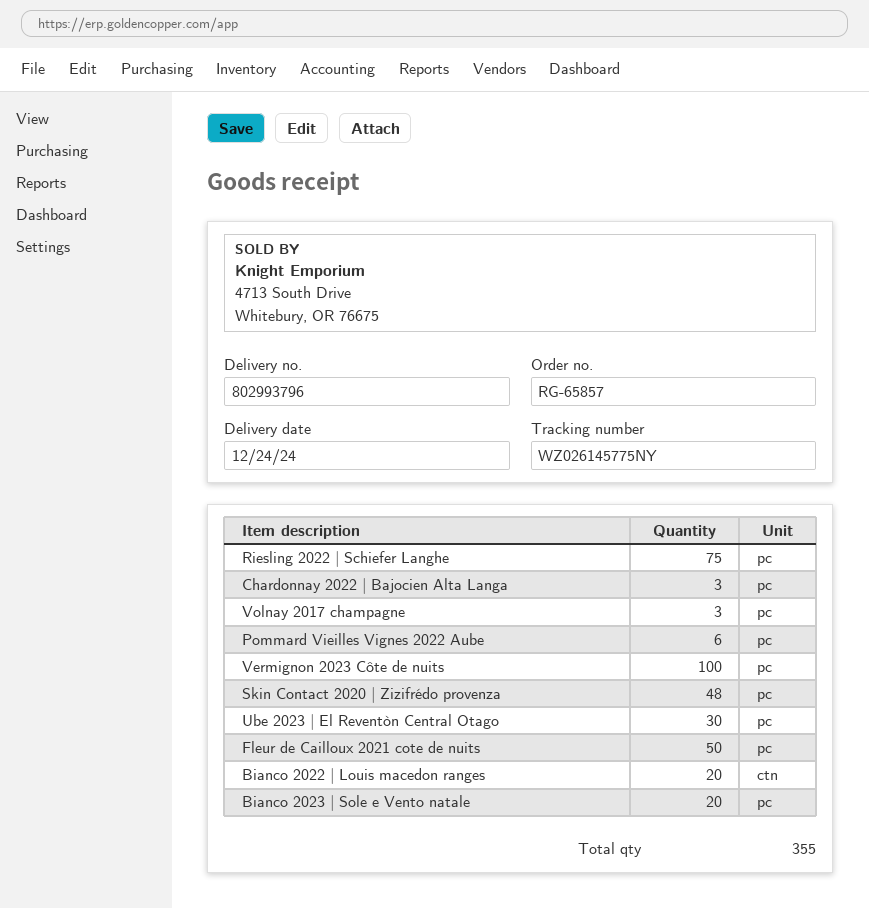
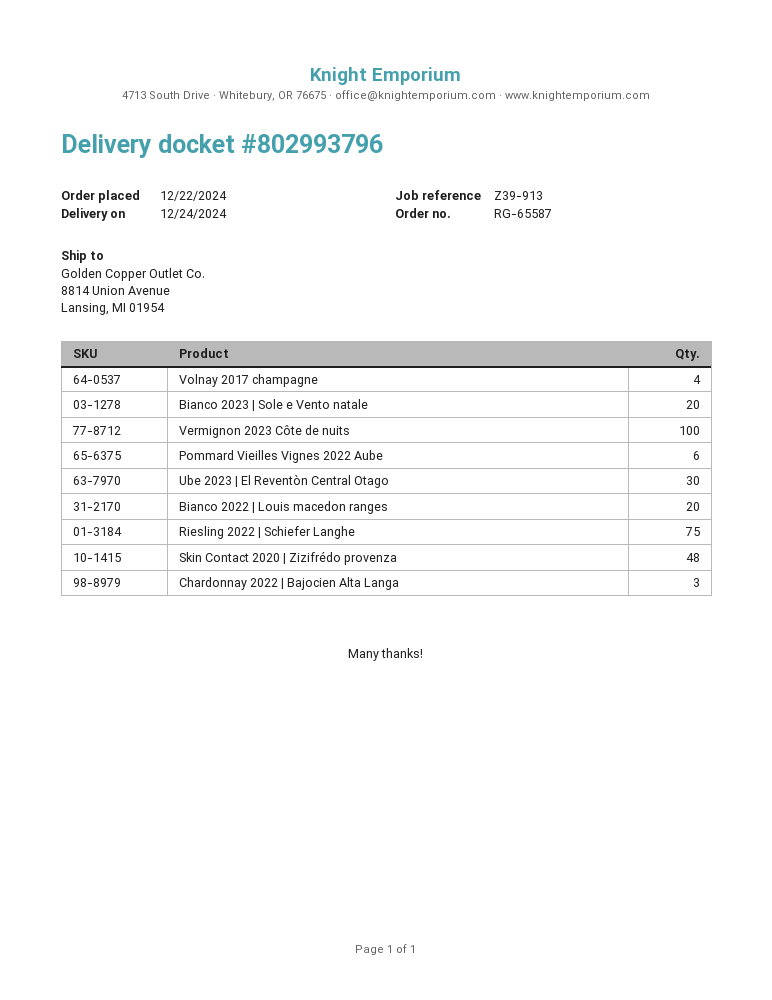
order number: RG-65857 -> RG-65587
Volnay 2017 champagne: 3 -> 4
Fleur de Cailloux 2021 cote de nuits: 50 -> none

